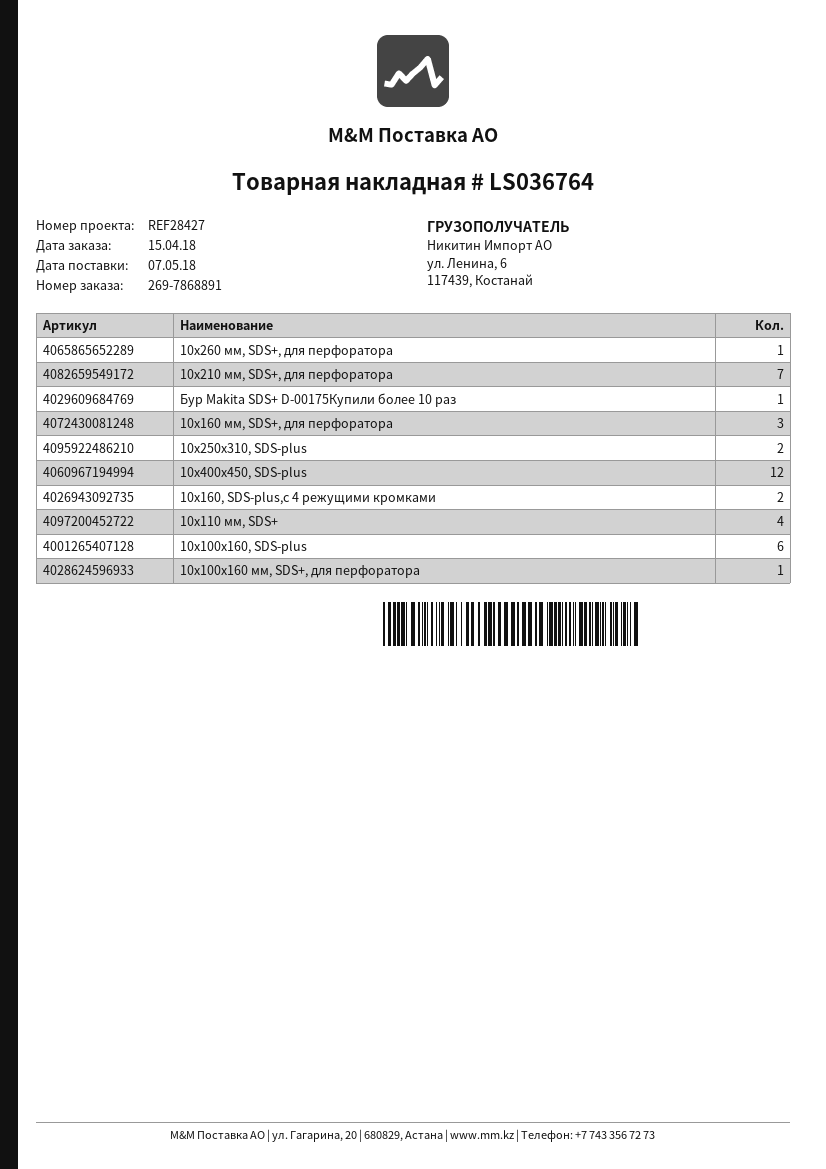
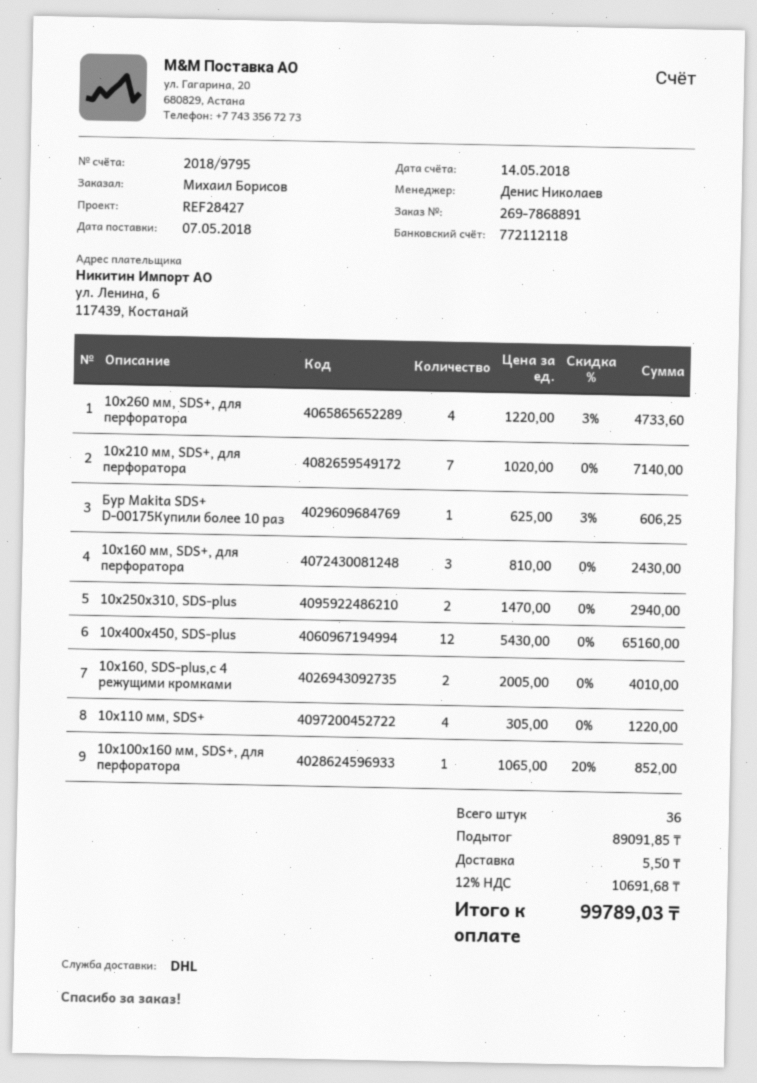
10x260 мм, SDS+, для перфоратора: 1 -> 4
10x100x160, SDS-plus: 6 -> none

